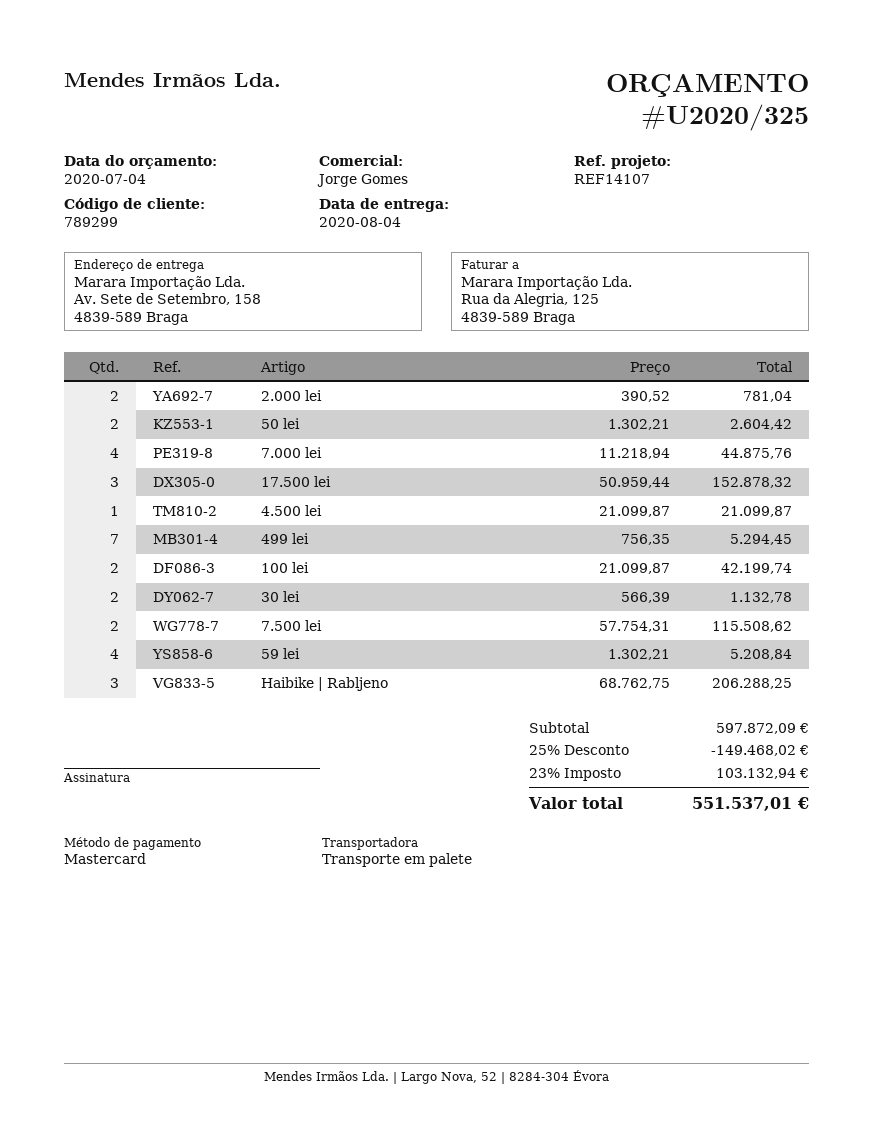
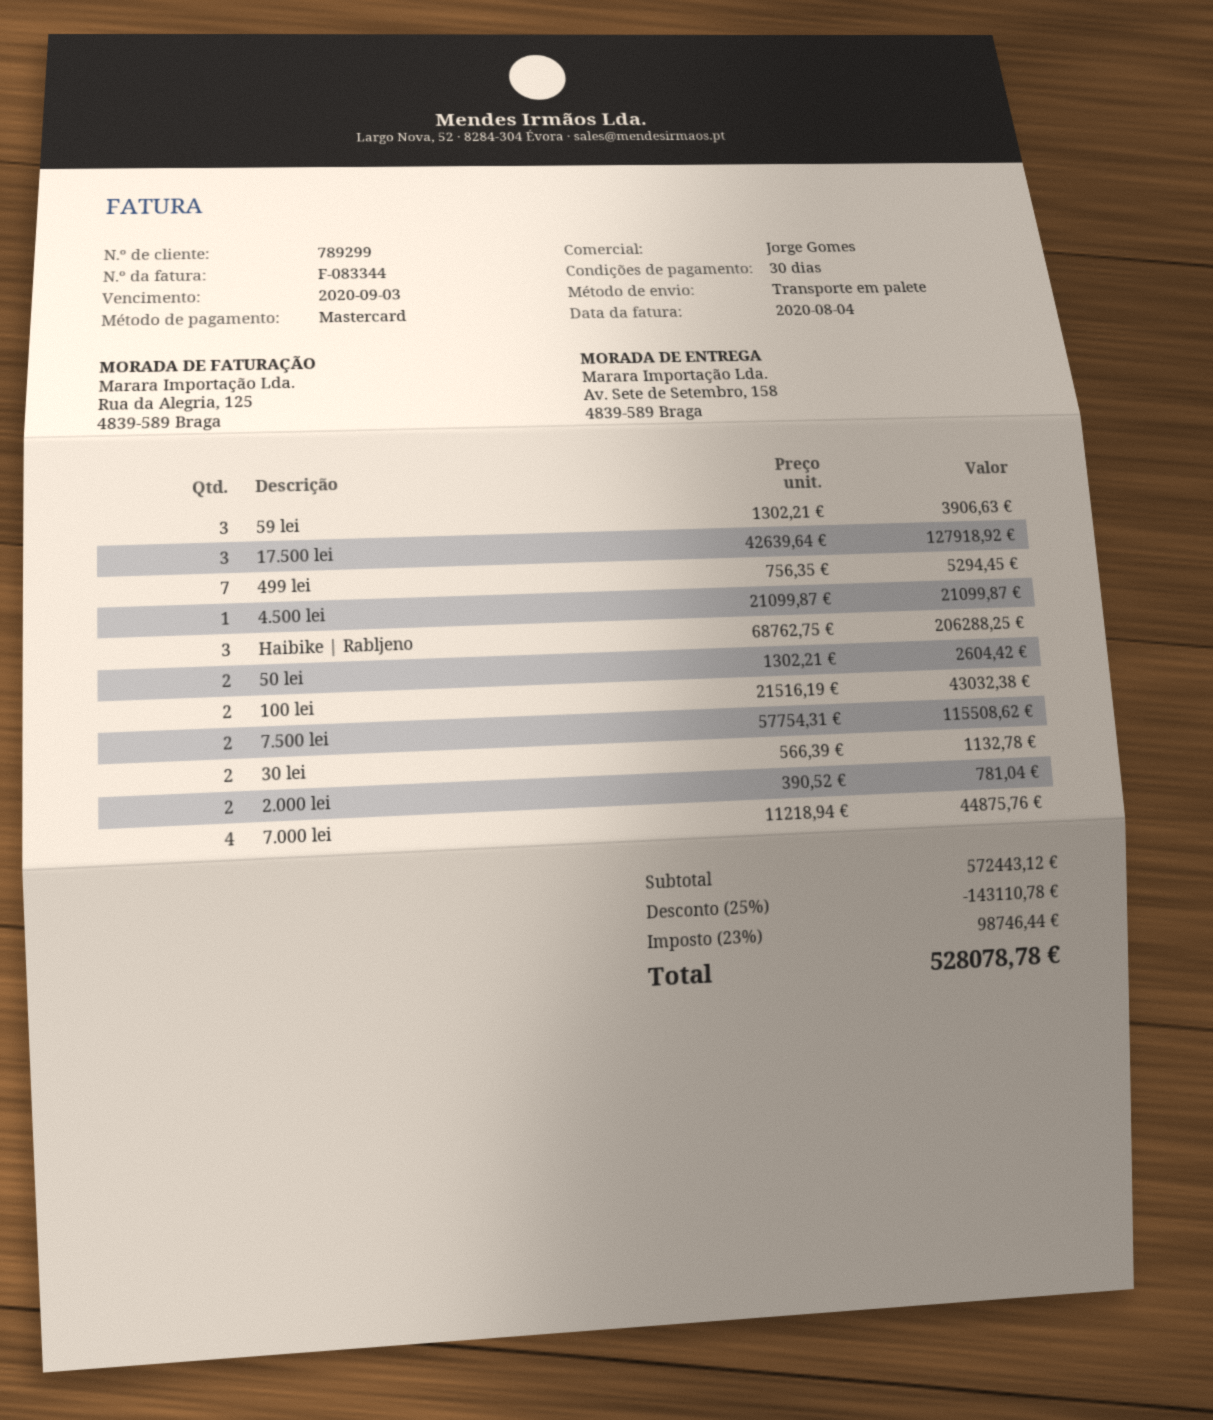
17.500 lei: 3 x 50959.44 = 152878.32 -> 3 x 42639.64 = 127918.92
100 lei: 2 x 21099.87 = 42199.74 -> 2 x 21516.19 = 43032.38
59 lei: 4 x 1302.21 = 5208.84 -> 3 x 1302.21 = 3906.63
subtotal: 597872.09 -> 572443.12
discount: 25% = 149468.02 -> 25% = 143110.78
tax: 23% = 103132.94 -> 23% = 98746.44
total: 551537.01 -> 528078.78

